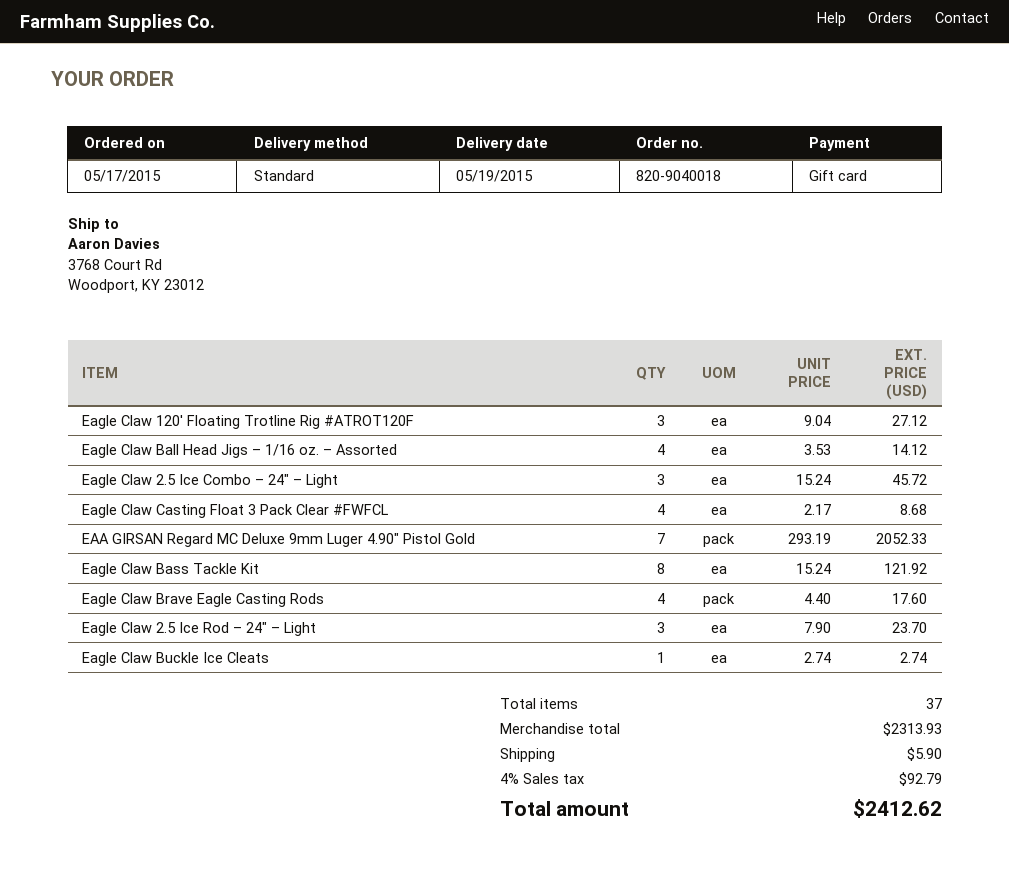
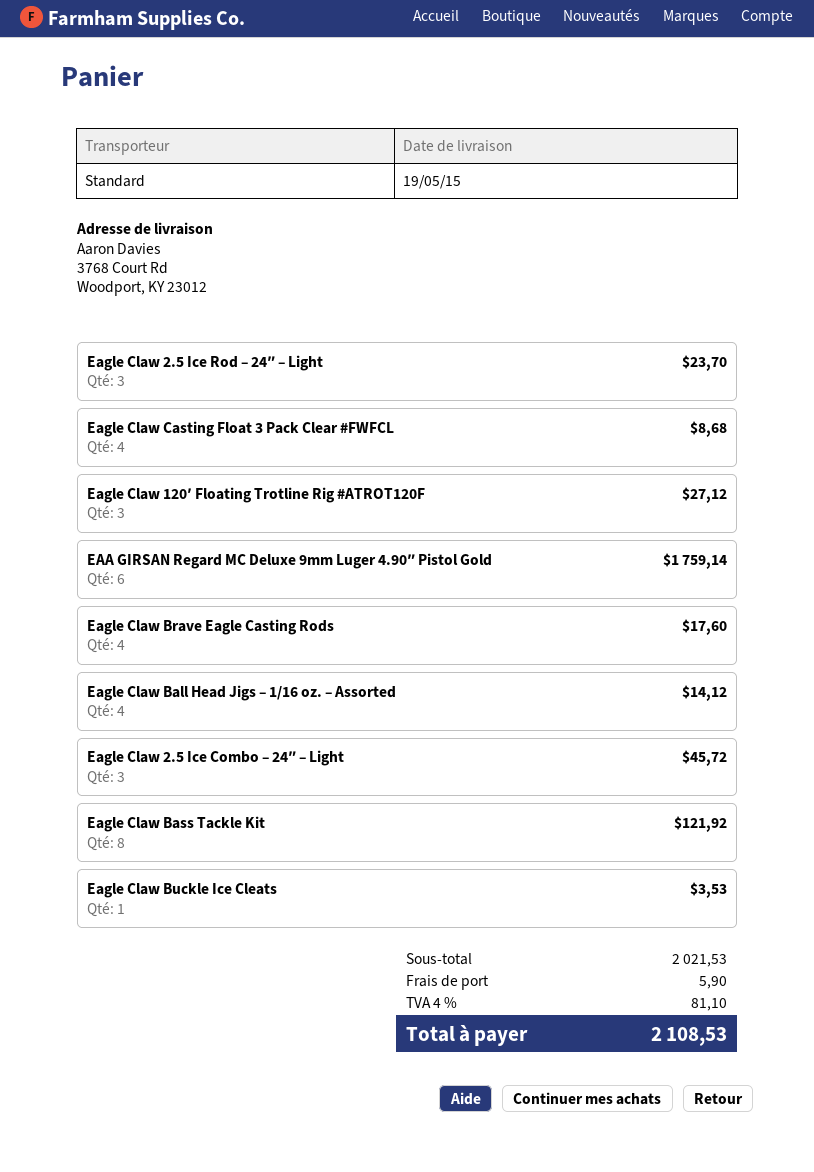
EAA GIRSAN Regard MC Deluxe 9mm Luger 4.90″ Pistol Gold: 7 for 2052.33 -> 6 for 1759.14
Eagle Claw Buckle Ice Cleats: 1 for 2.74 -> 1 for 3.53
subtotal: 2313.93 -> 2021.53
tax: 4% = 92.79 -> 4% = 81.10
total: 2412.62 -> 2108.53

